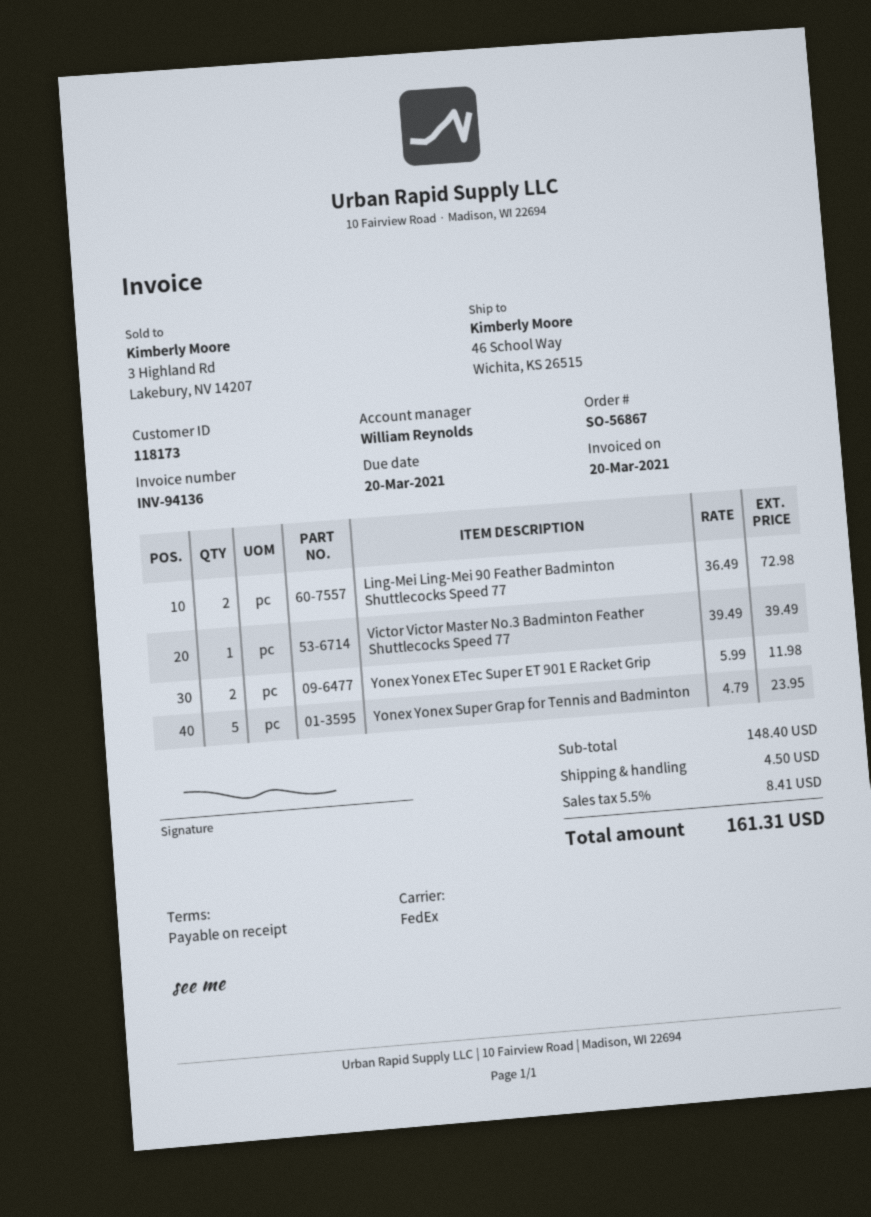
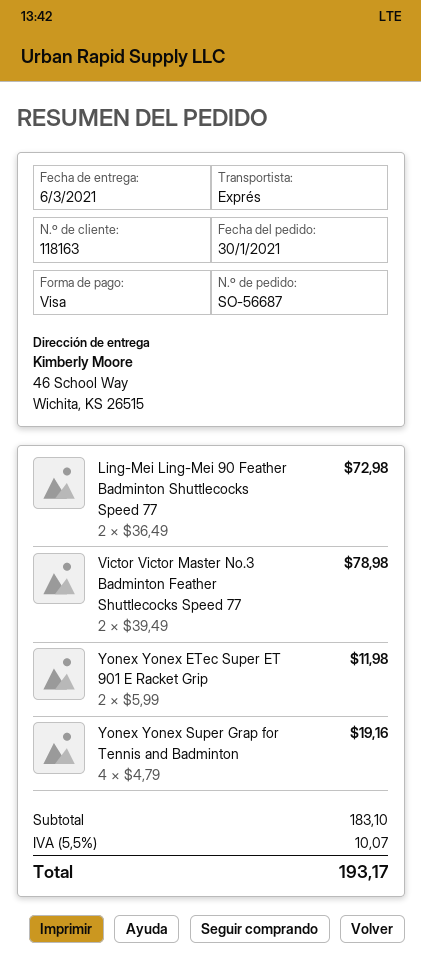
order number: SO-56867 -> SO-56687
customer number: 118173 -> 118163
shipping method: FedEx -> express
Victor Victor Master No.3 Badminton Feather Shuttlecocks Speed 77: 1 x 39.49 = 39.49 -> 2 x 39.49 = 78.98
Yonex Yonex Super Grap for Tennis and Badminton: 5 x 4.79 = 23.95 -> 4 x 4.79 = 19.16
subtotal: 148.40 -> 183.10
shipping: 4.50 -> none
tax: 5.5% = 8.41 -> 5.5% = 10.07
total: 161.31 -> 193.17

